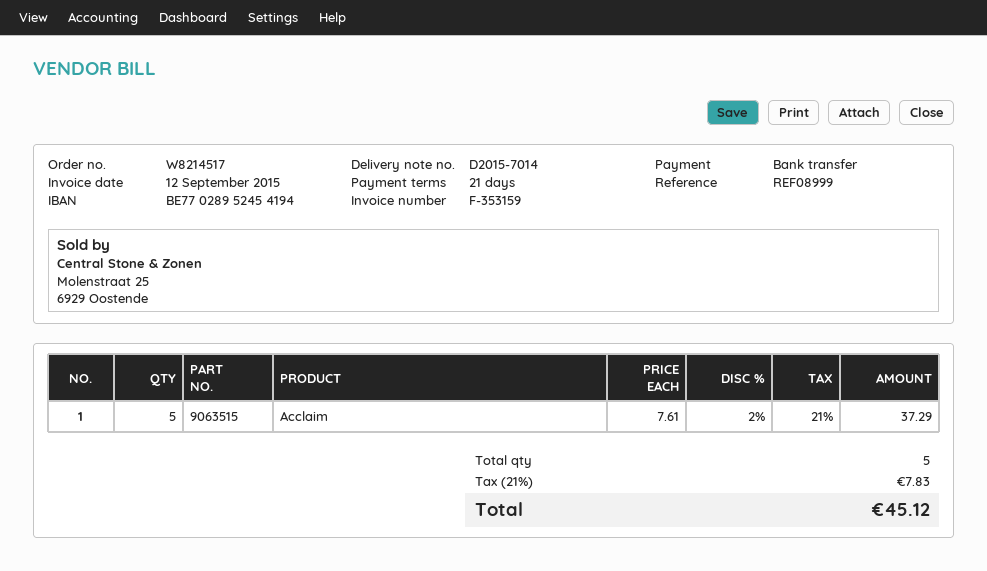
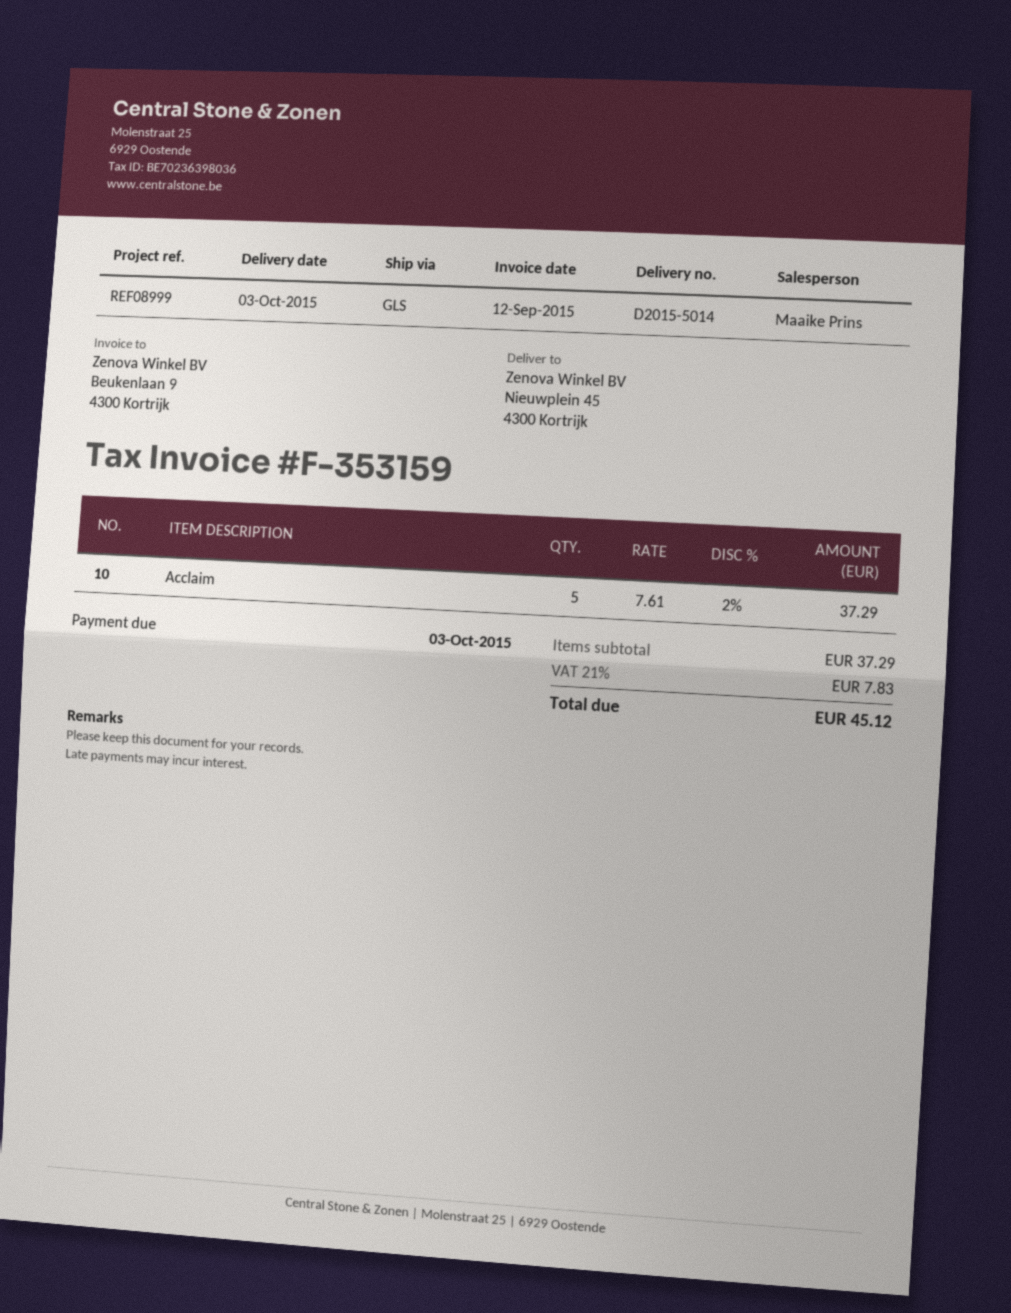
delivery note number: D2015-7014 -> D2015-5014

